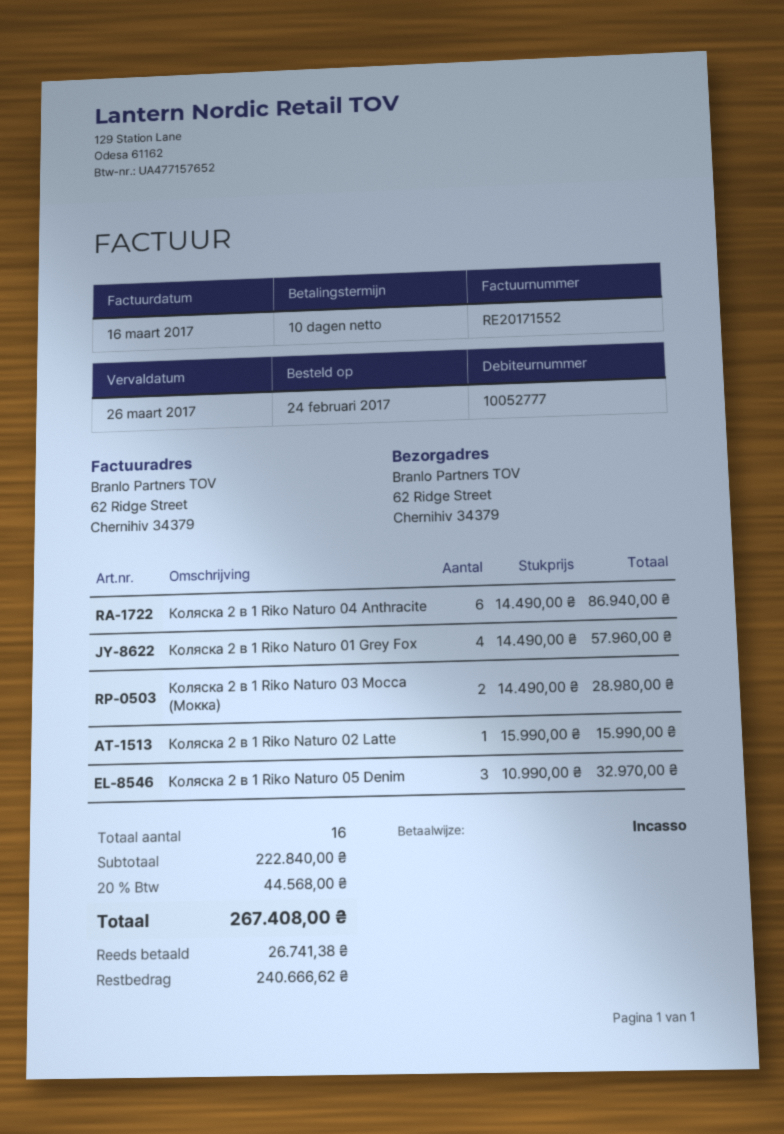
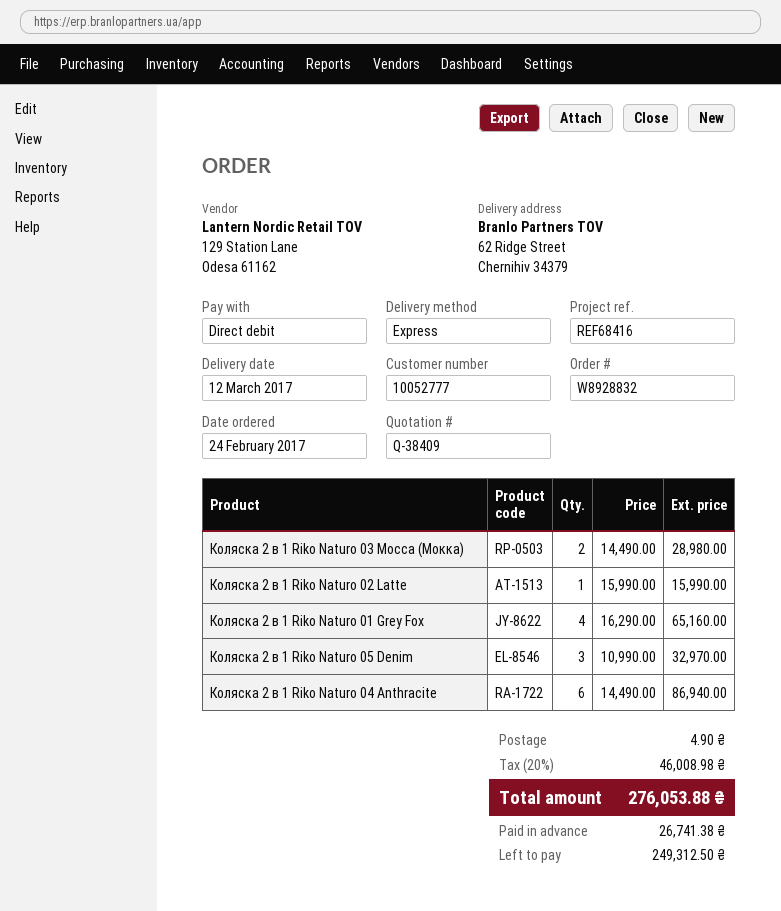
Коляска 2 в 1 Riko Naturo 01 Grey Fox: 4 x 14490.00 = 57960.00 -> 4 x 16290.00 = 65160.00
shipping: none -> 4.90
tax: 20% = 44568.00 -> 20% = 46008.98
total: 267408.00 -> 276053.88
balance: 240666.62 -> 249312.50

